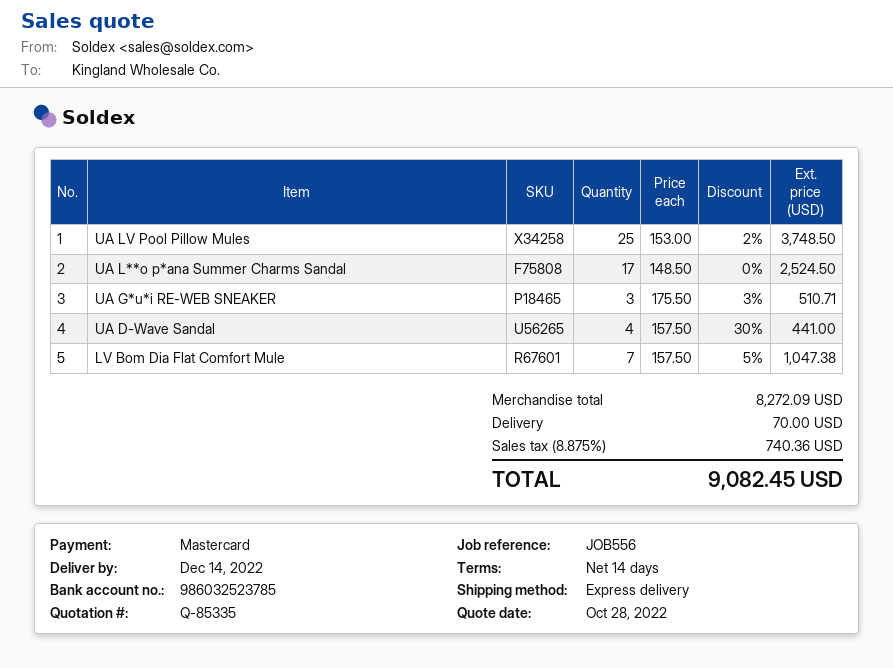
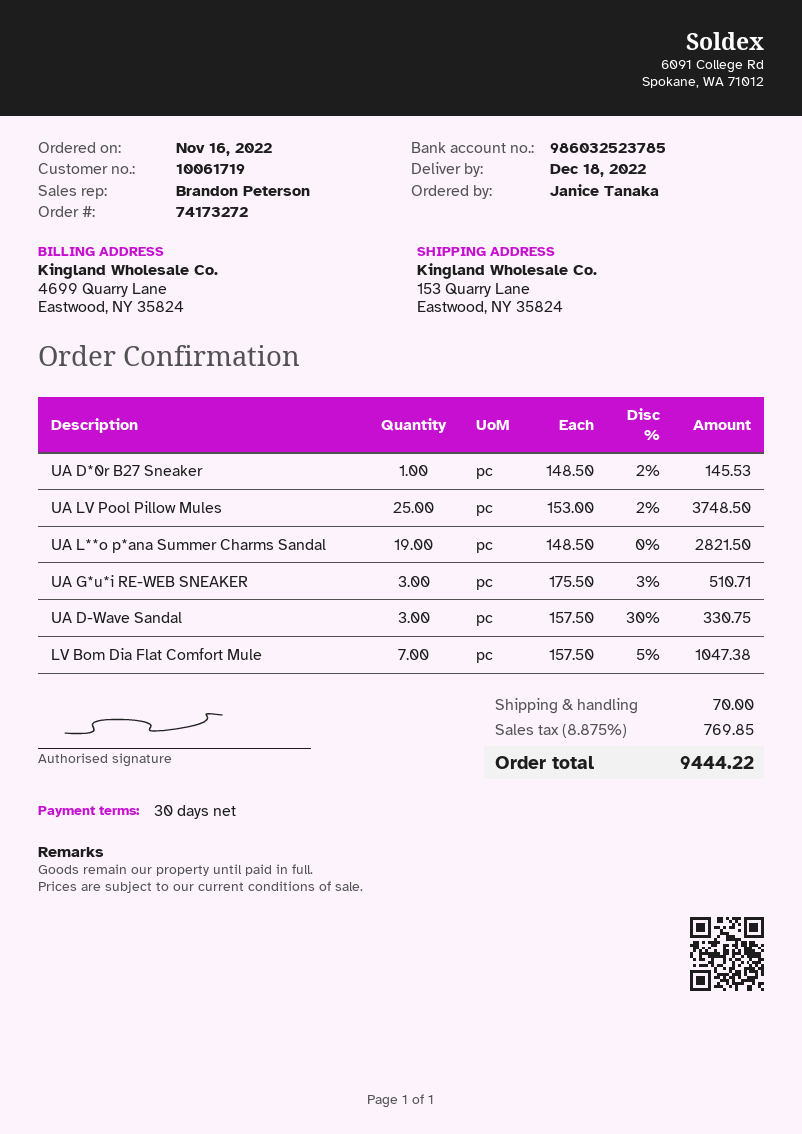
delivery date: 2022-12-14 -> 2022-12-18
payment terms: 14 days -> 30 days
UA L**o p*ana Summer Charms Sandal: 17 x 148.50 = 2524.50 -> 19 x 148.50 = 2821.50
UA D-Wave Sandal: 4 x 157.50 - 30% = 441.00 -> 3 x 157.50 - 30% = 330.75
UA D*0r B27 Sneaker: none -> 1 x 148.50 - 2% = 145.53
tax: 8.875% = 740.36 -> 8.875% = 769.85
total: 9082.45 -> 9444.22

